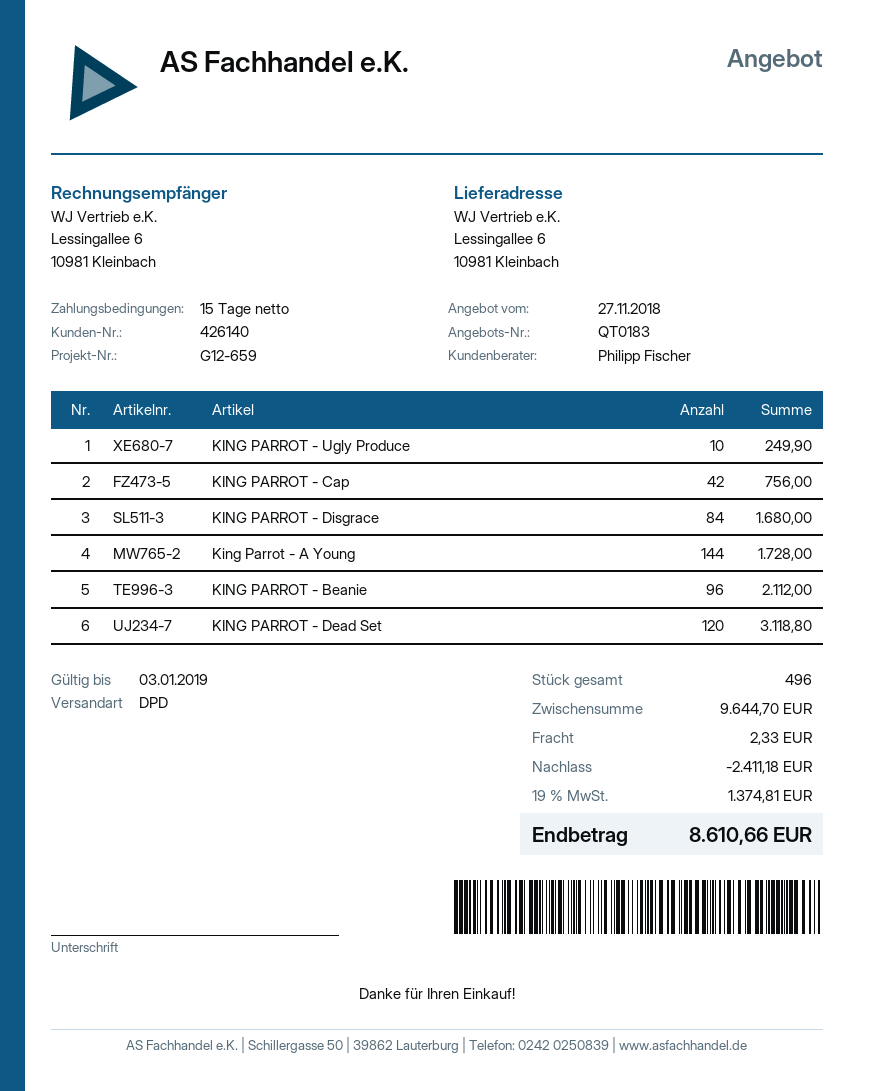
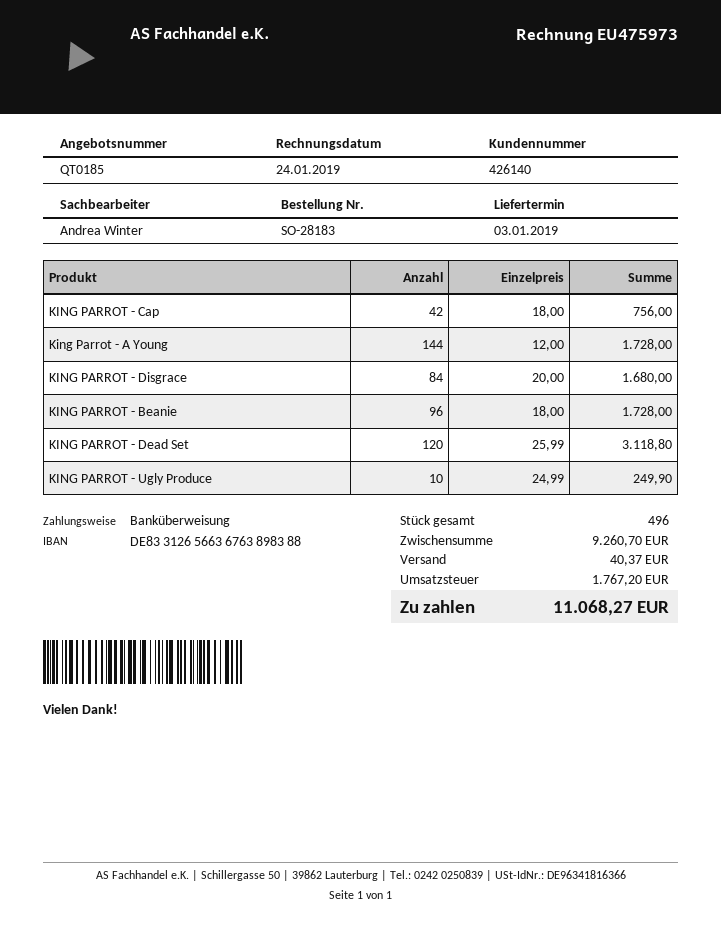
quote number: QT0183 -> QT0185
sales rep: Philipp Fischer -> Andrea Winter
KING PARROT - Beanie: 96 for 2112.00 -> 96 for 1728.00
subtotal: 9644.70 -> 9260.70
discount: 2411.18 -> none
shipping: 2.33 -> 40.37
tax: 1374.81 -> 1767.20
total: 8610.66 -> 11068.27

